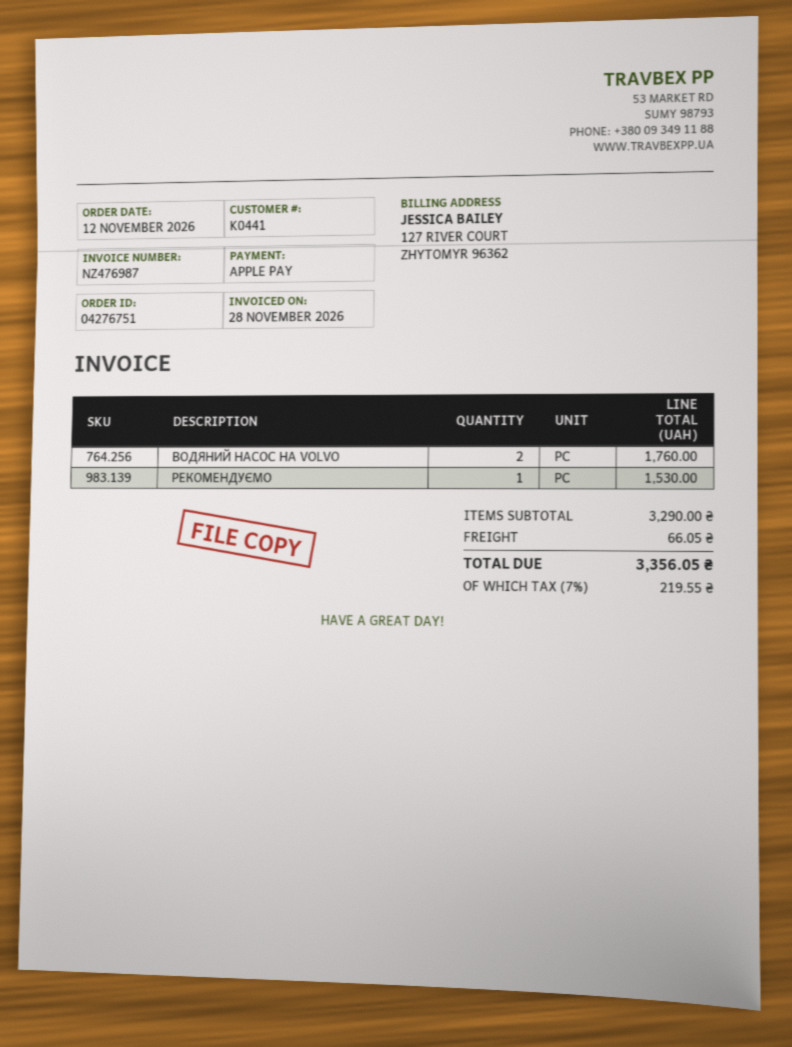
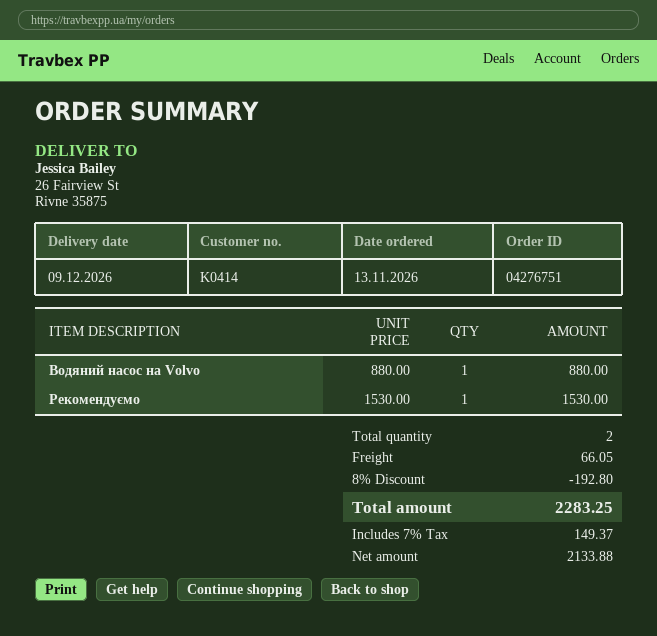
order date: 2026-11-12 -> 2026-11-13
customer number: K0441 -> K0414
ВОДЯНИЙ НАСОС НА VOLVO: 2 for 1760.00 -> 1 for 880.00
discount: none -> 8% = 192.80
tax: 7% = 219.55 -> 7% = 149.37
total: 3356.05 -> 2283.25

